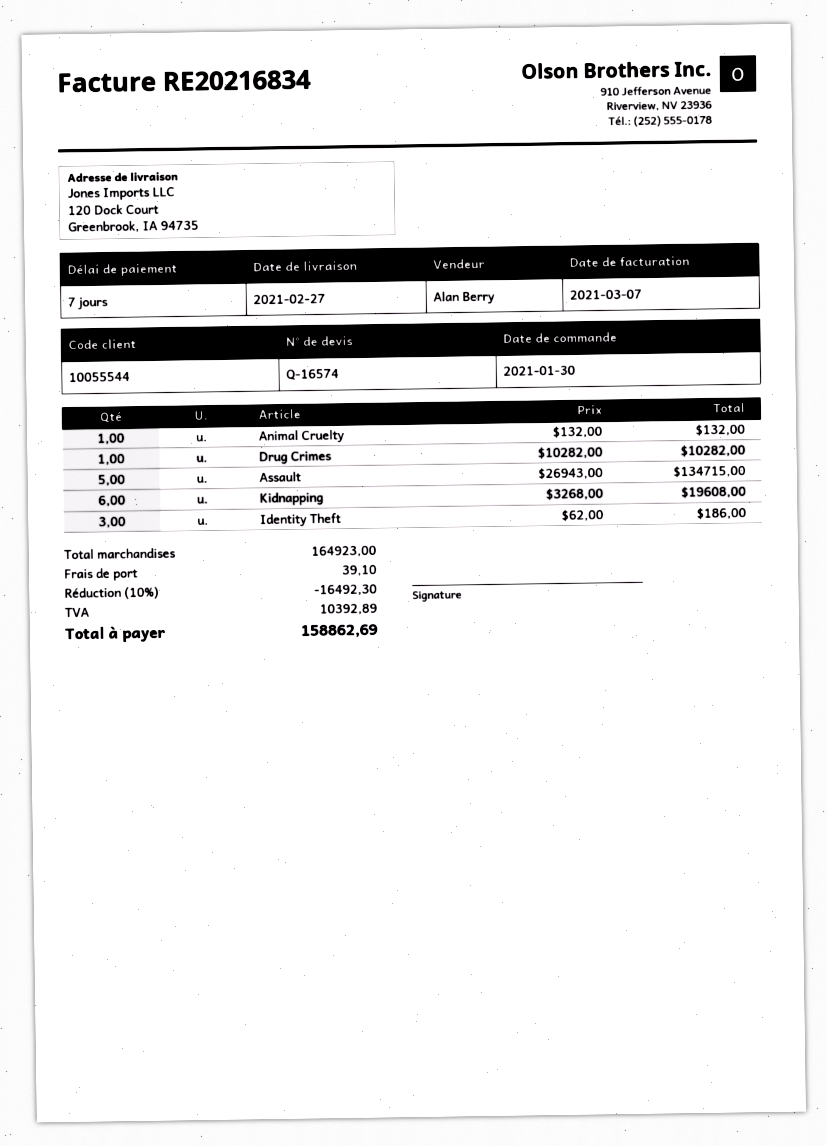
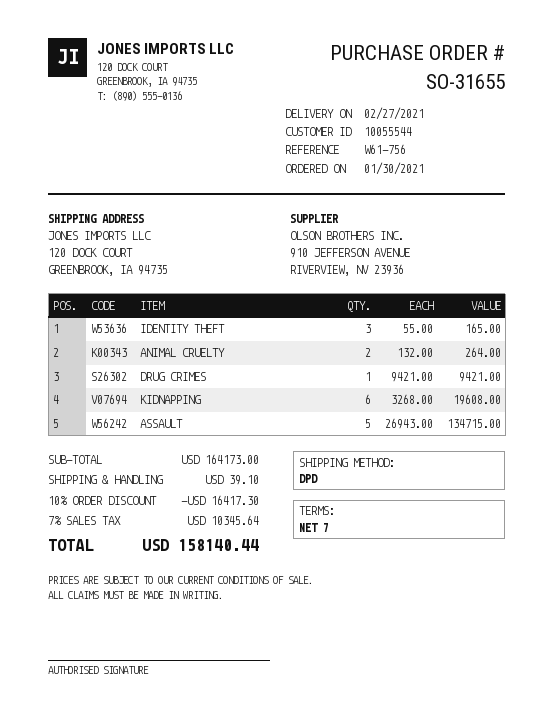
Animal Cruelty: 1 x 132.00 = 132.00 -> 2 x 132.00 = 264.00
Drug Crimes: 1 x 10282.00 = 10282.00 -> 1 x 9421.00 = 9421.00
Identity Theft: 3 x 62.00 = 186.00 -> 3 x 55.00 = 165.00
subtotal: 164923.00 -> 164173.00
discount: 10% = 16492.30 -> 10% = 16417.30
tax: 10392.89 -> 10345.64
total: 158862.69 -> 158140.44

